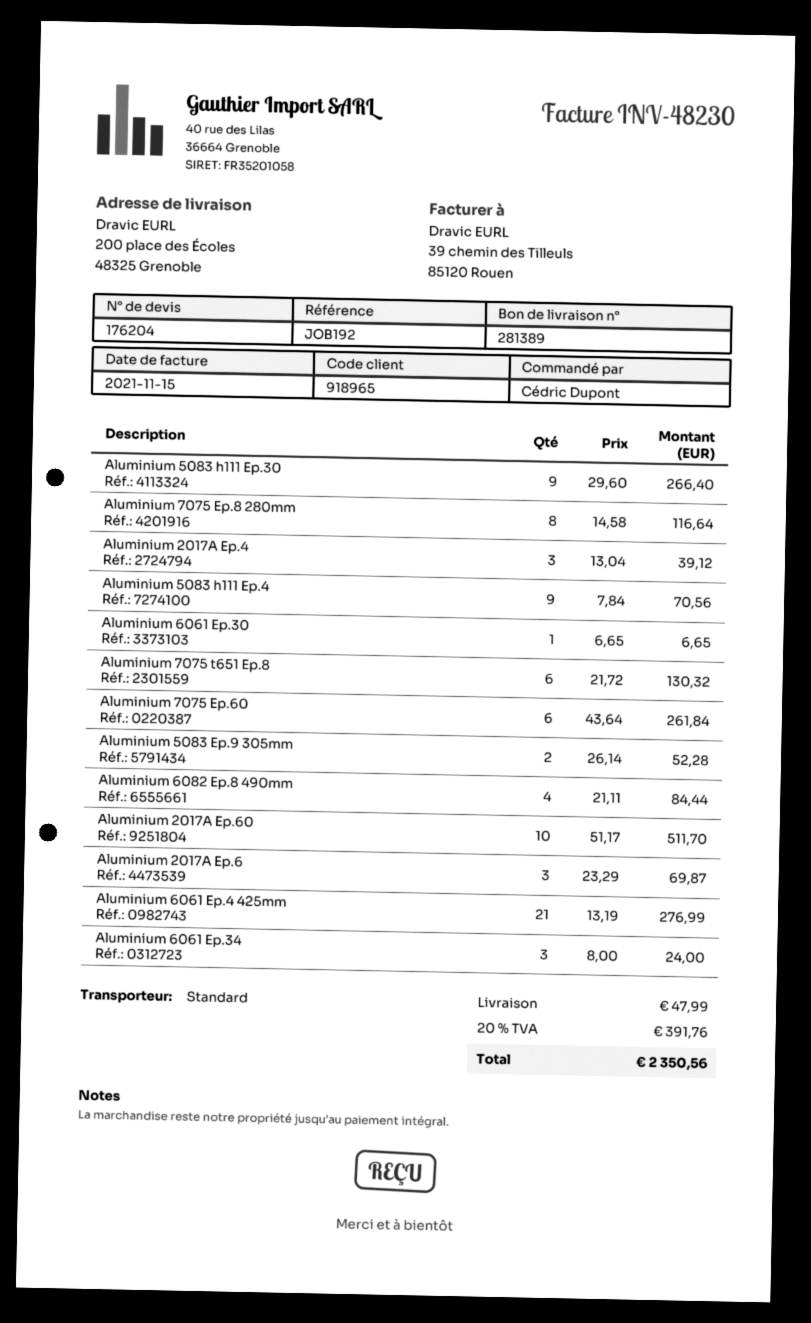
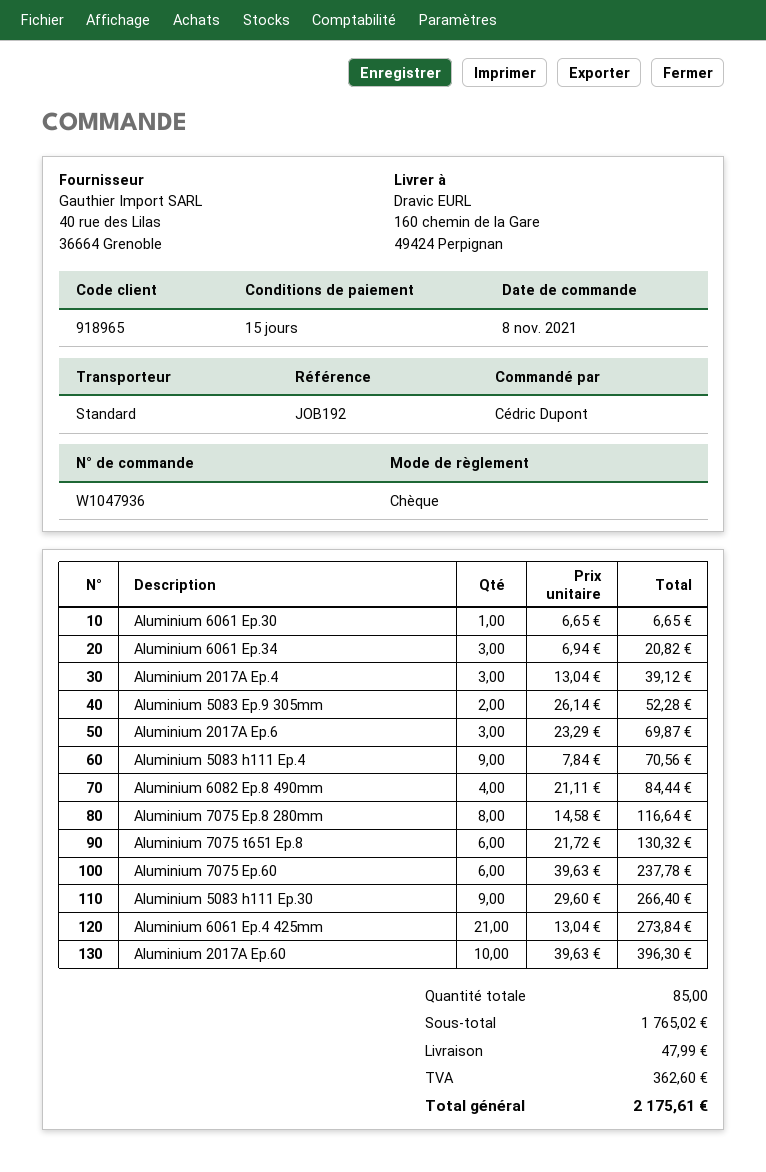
ship to: 200 place des Écoles, 48325 Grenoble -> 160 chemin de la Gare, 49424 Perpignan
Aluminium 7075 Ep.60: 6 x 43.64 = 261.84 -> 6 x 39.63 = 237.78
Aluminium 2017A Ep.60: 10 x 51.17 = 511.70 -> 10 x 39.63 = 396.30
Aluminium 6061 Ep.4 425mm: 21 x 13.19 = 276.99 -> 21 x 13.04 = 273.84
Aluminium 6061 Ep.34: 3 x 8.00 = 24.00 -> 3 x 6.94 = 20.82
tax: 391.76 -> 362.60
total: 2350.56 -> 2175.61

